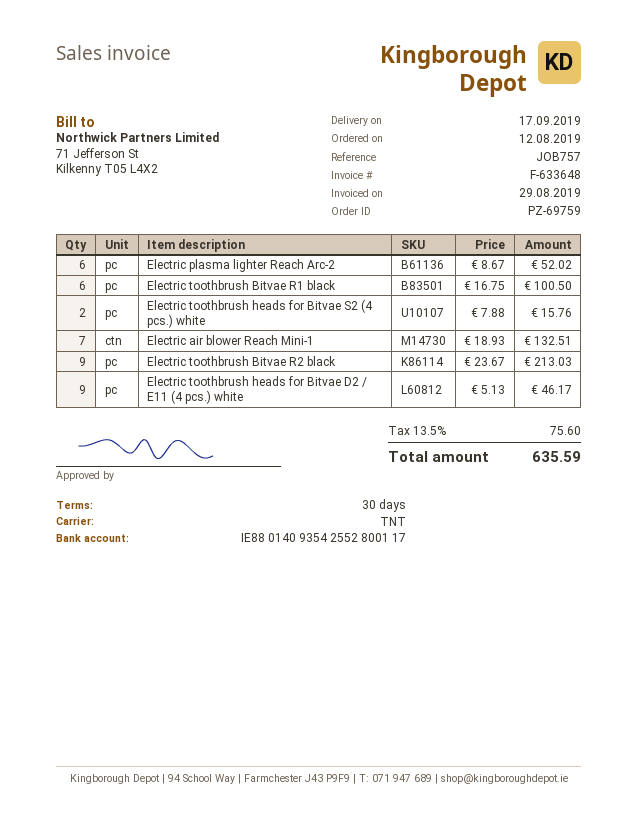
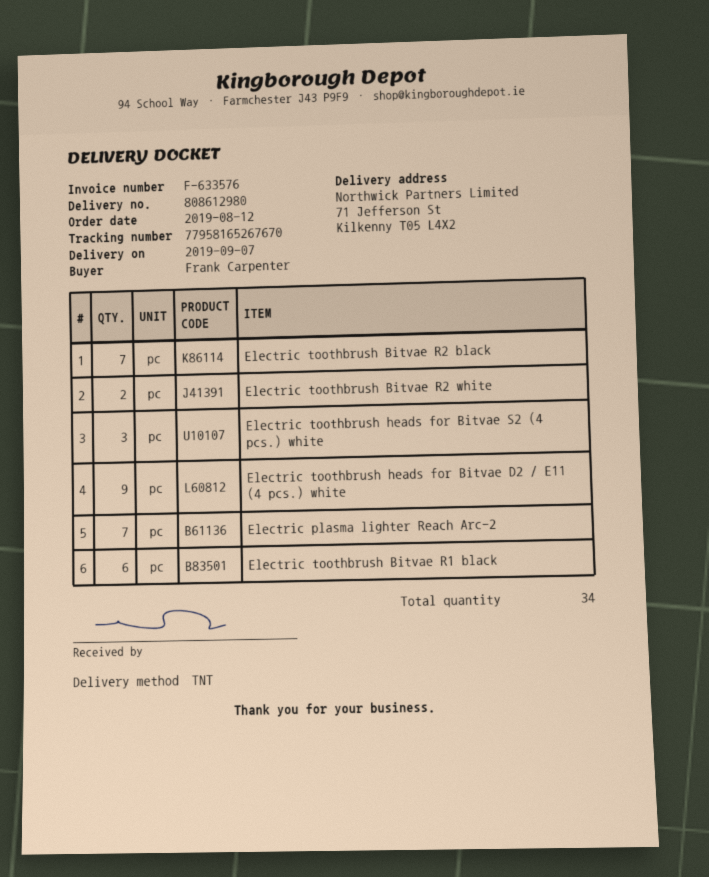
delivery date: 2019-09-17 -> 2019-09-07
invoice number: F-633648 -> F-633576
Electric plasma lighter Reach Arc-2: 6 -> 7
Electric toothbrush heads for Bitvae S2 (4 pcs.) white: 2 -> 3
Electric air blower Reach Mini-1: 7 -> none
Electric toothbrush Bitvae R2 black: 9 -> 7
Electric toothbrush Bitvae R2 white: none -> 2

